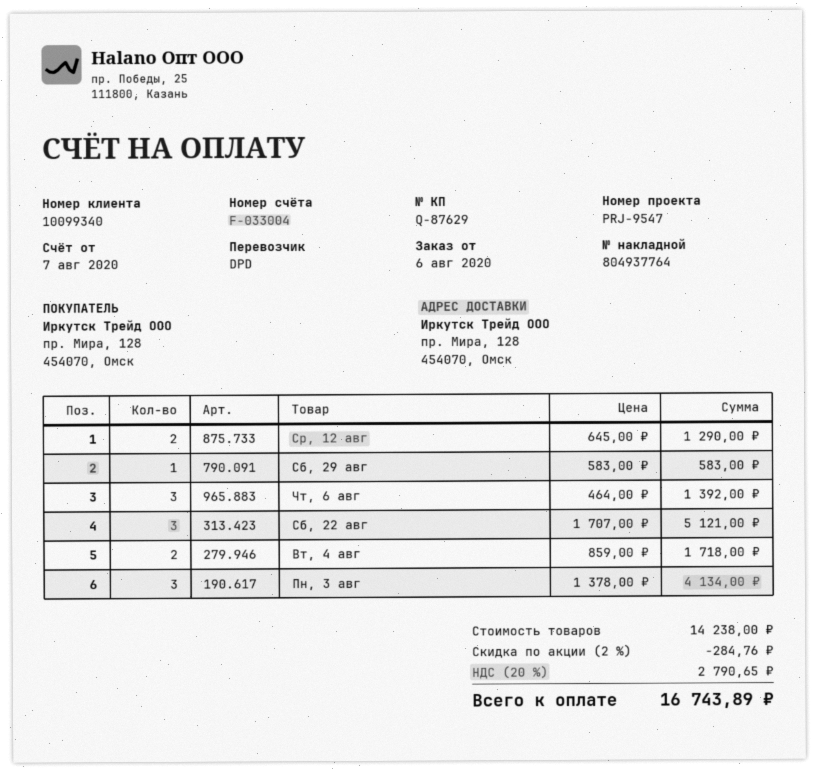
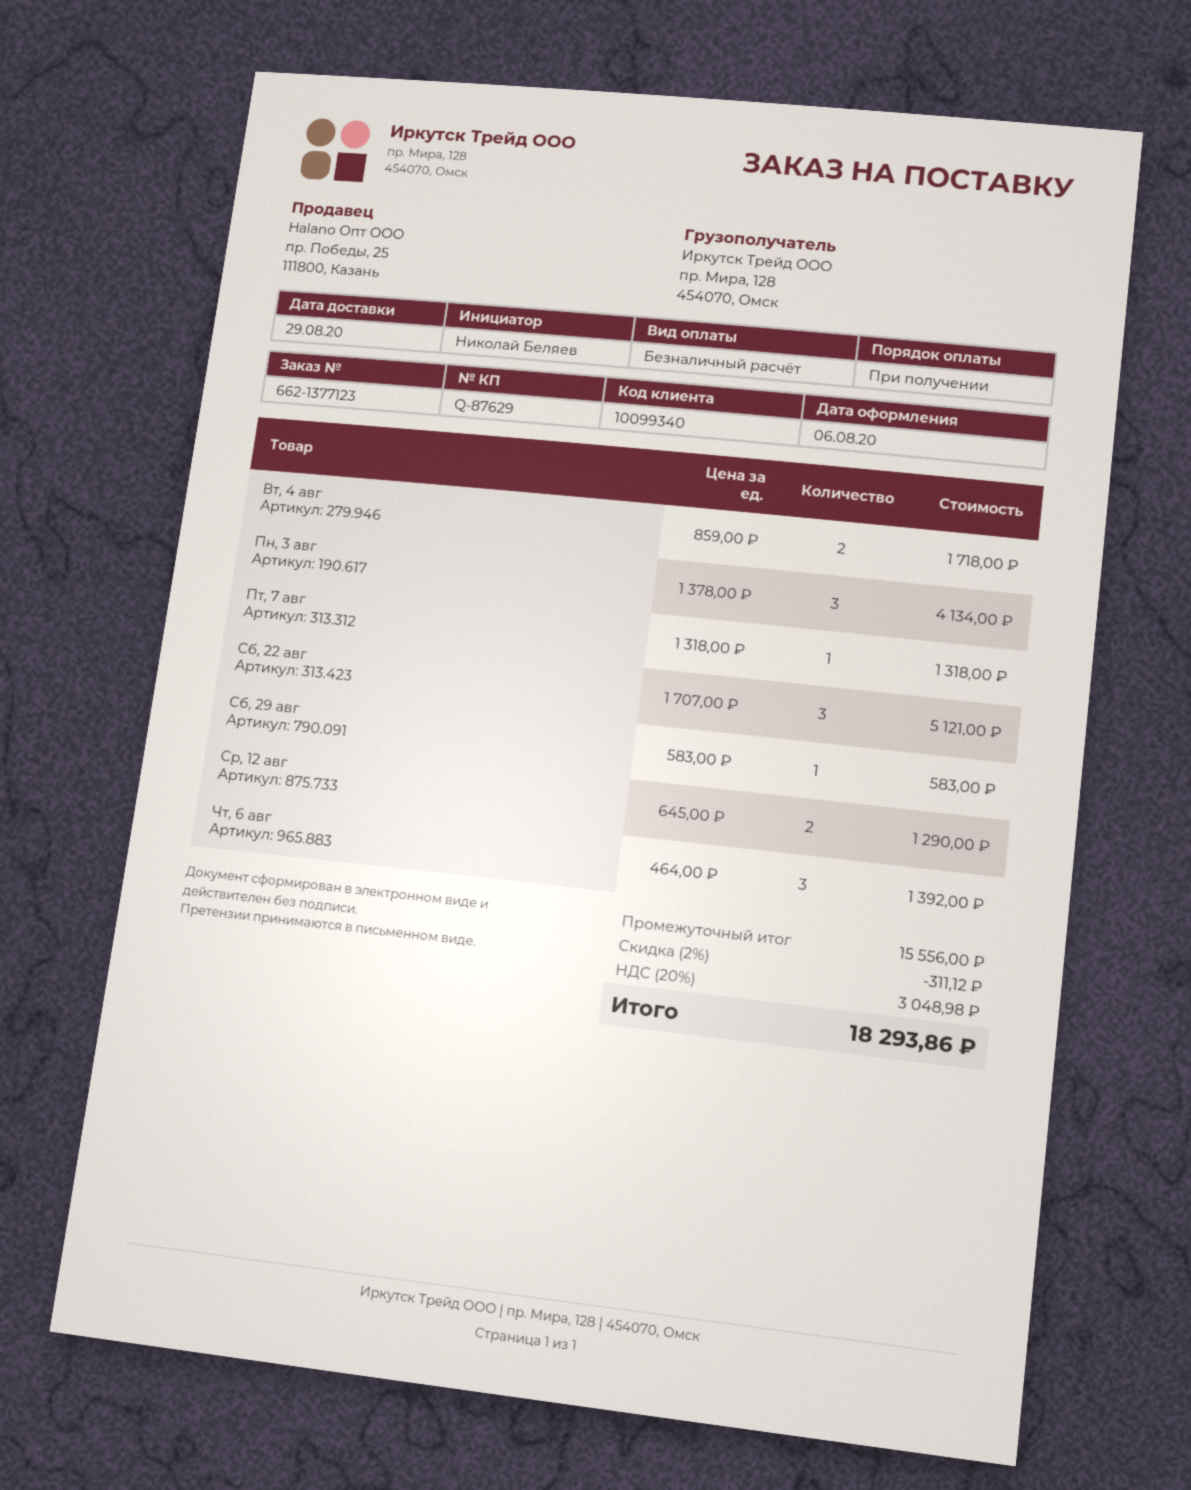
Пт, 7 авг: none -> 1 x 1318.00 = 1318.00
subtotal: 14238.00 -> 15556.00
discount: 2% = 284.76 -> 2% = 311.12
tax: 20% = 2790.65 -> 20% = 3048.98
total: 16743.89 -> 18293.86

